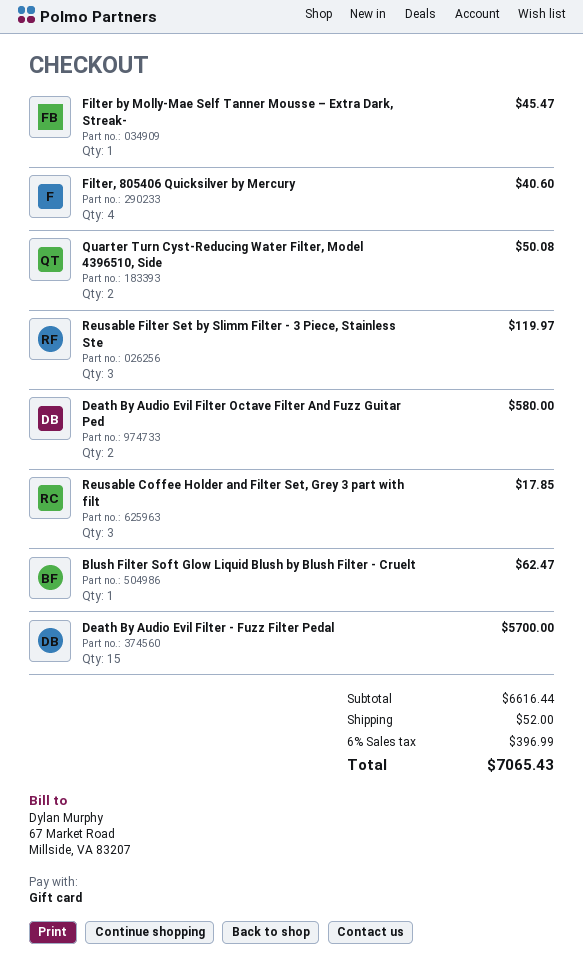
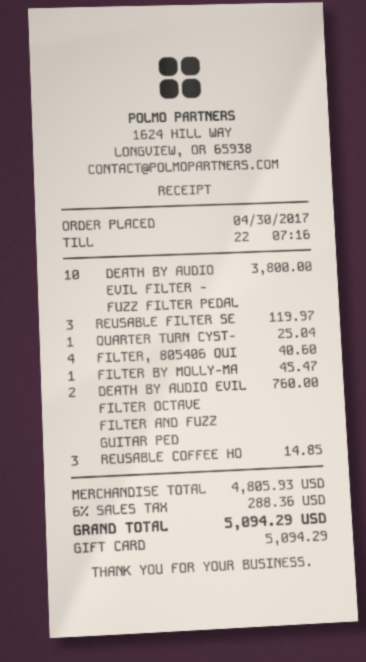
Quarter Turn Cyst-Reducing Water Filter, Model 4396510, Side: 2 for 50.08 -> 1 for 25.04
Death By Audio Evil Filter Octave Filter And Fuzz Guitar Ped: 2 for 580.00 -> 2 for 760.00
Reusable Coffee Holder and Filter Set, Grey 3 part with filt: 3 for 17.85 -> 3 for 14.85
Blush Filter Soft Glow Liquid Blush by Blush Filter - Cruelt: 1 for 62.47 -> none
Death By Audio Evil Filter - Fuzz Filter Pedal: 15 for 5700.00 -> 10 for 3800.00
subtotal: 6616.44 -> 4805.93
shipping: 52.00 -> none
tax: 6% = 396.99 -> 6% = 288.36
total: 7065.43 -> 5094.29

